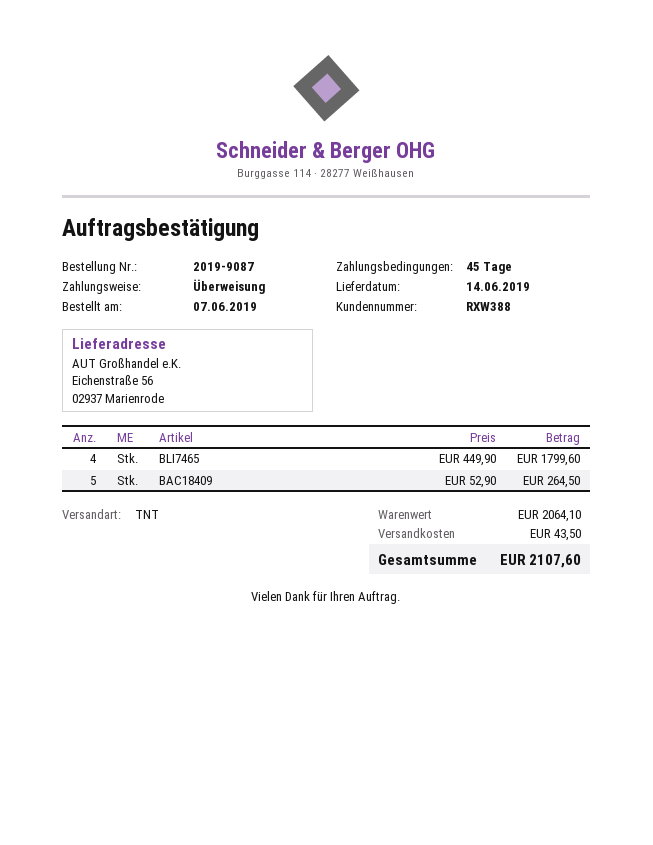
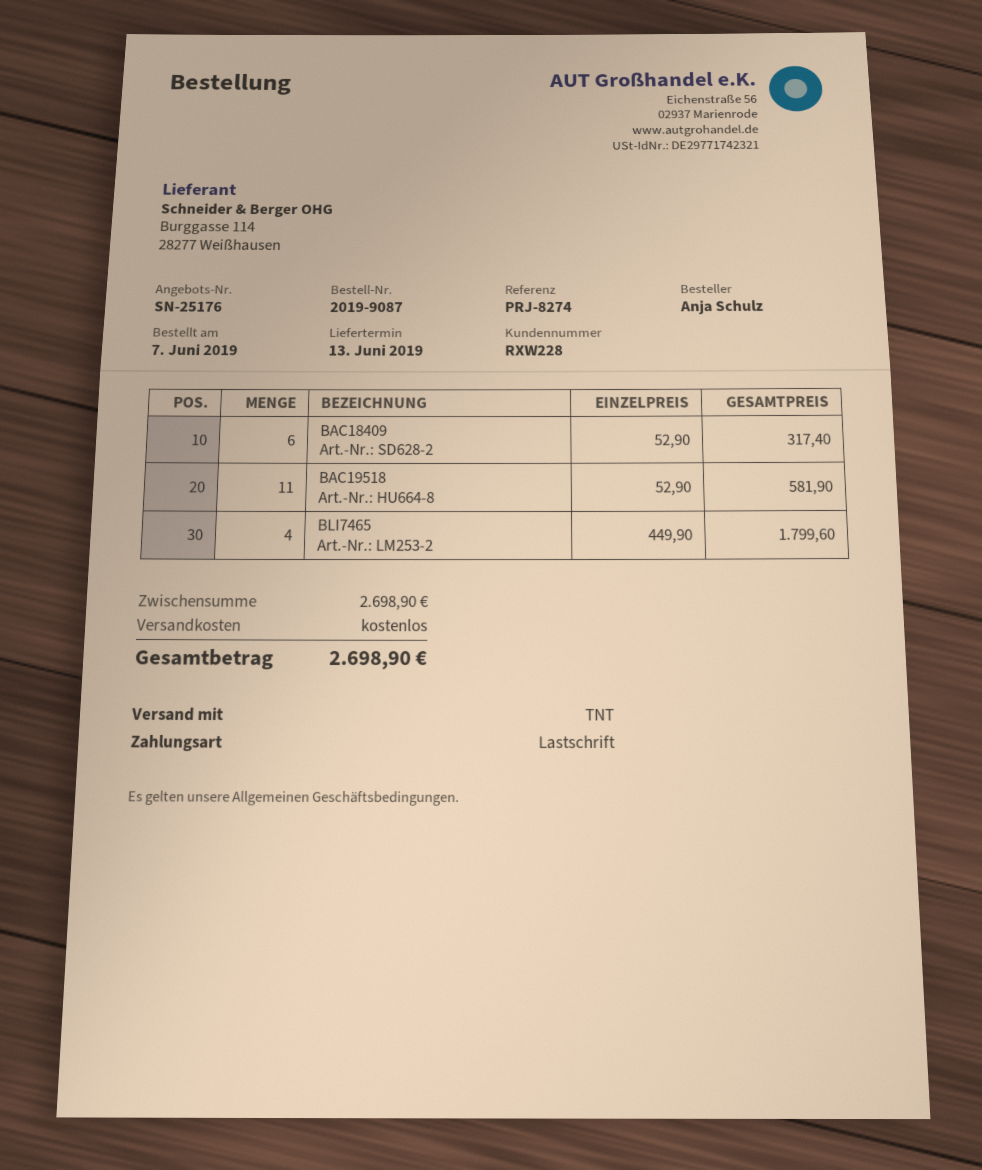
delivery date: 2019-06-14 -> 2019-06-13
customer number: RXW388 -> RXW228
payment method: bank transfer -> direct debit
BAC18409: 5 x 52.90 = 264.50 -> 6 x 52.90 = 317.40
BAC19518: none -> 11 x 52.90 = 581.90
subtotal: 2064.10 -> 2698.90
shipping: 43.50 -> 0.00
total: 2107.60 -> 2698.90

